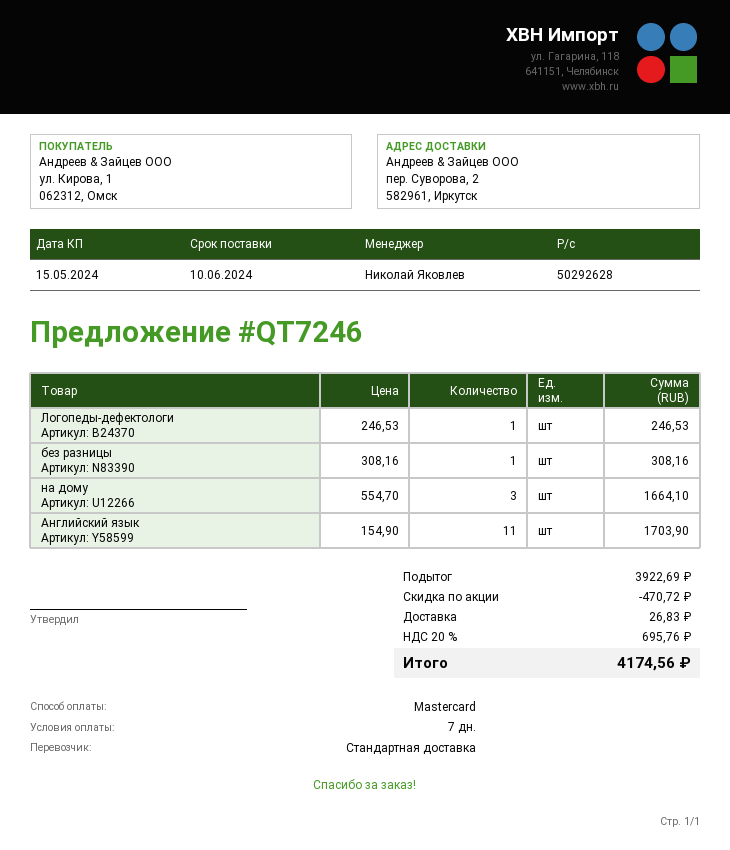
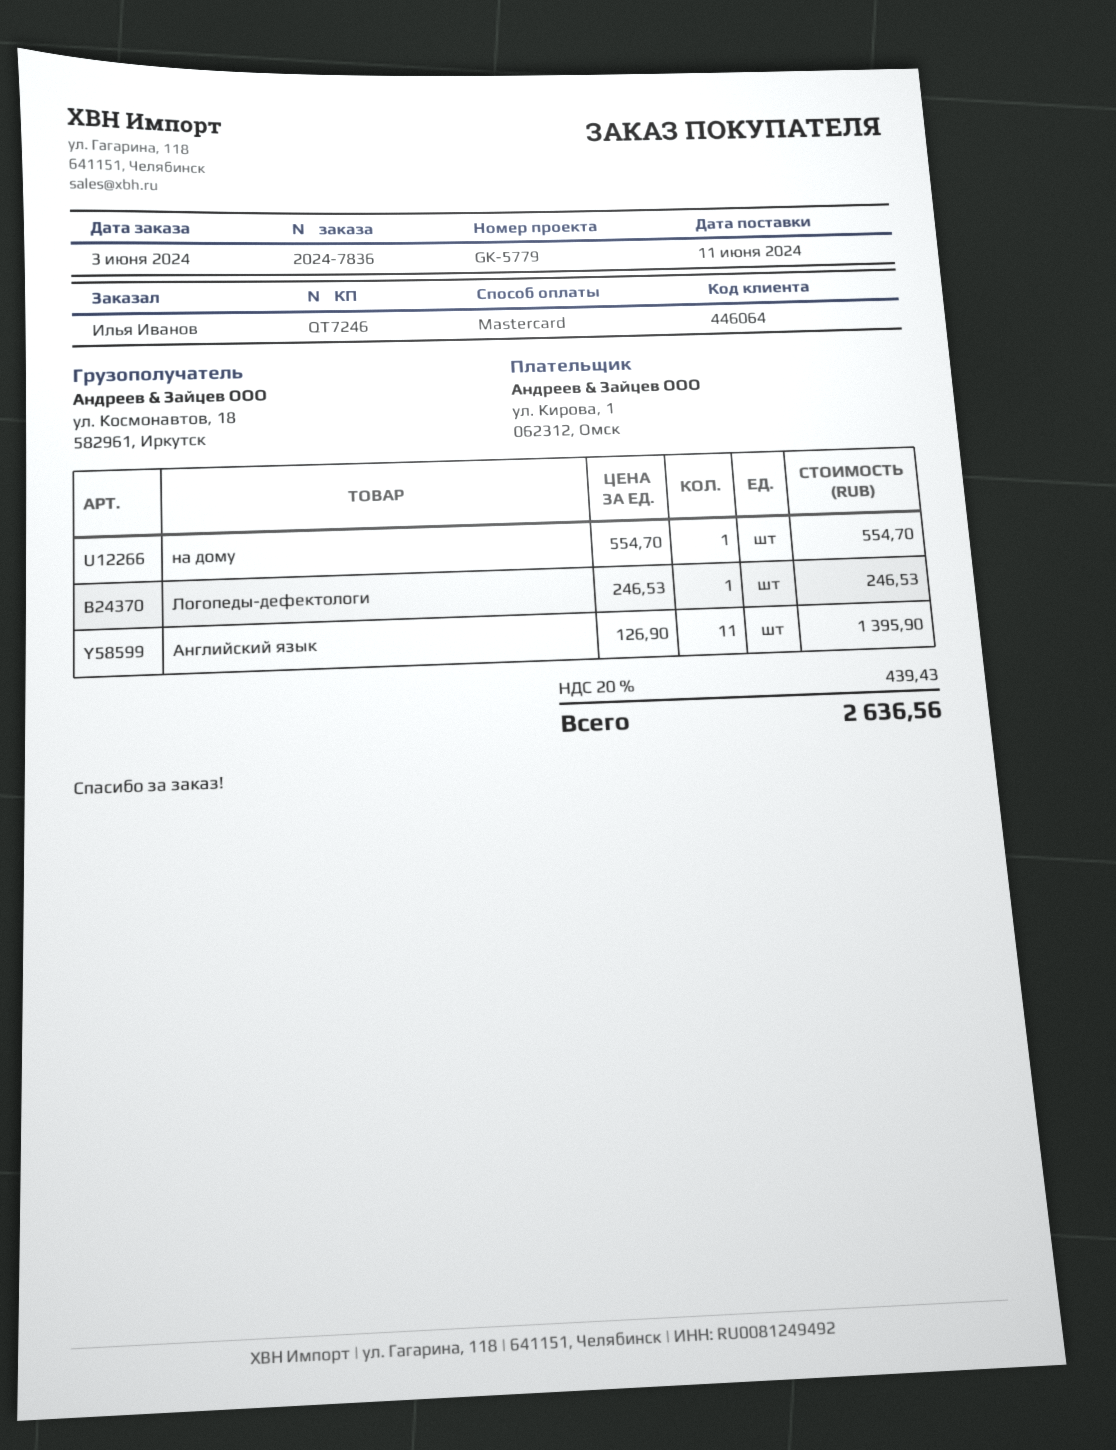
delivery date: 2024-06-10 -> 2024-06-11
ship to: пер. Суворова, 2, 582961, Иркутск -> ул. Космонавтов, 18, 582961, Иркутск
без разницы: 1 x 308.16 = 308.16 -> none
на дому: 3 x 554.70 = 1664.10 -> 1 x 554.70 = 554.70
Английский язык: 11 x 154.90 = 1703.90 -> 11 x 126.90 = 1395.90
discount: 470.72 -> none
shipping: 26.83 -> none
tax: 20% = 695.76 -> 20% = 439.43
total: 4174.56 -> 2636.56

